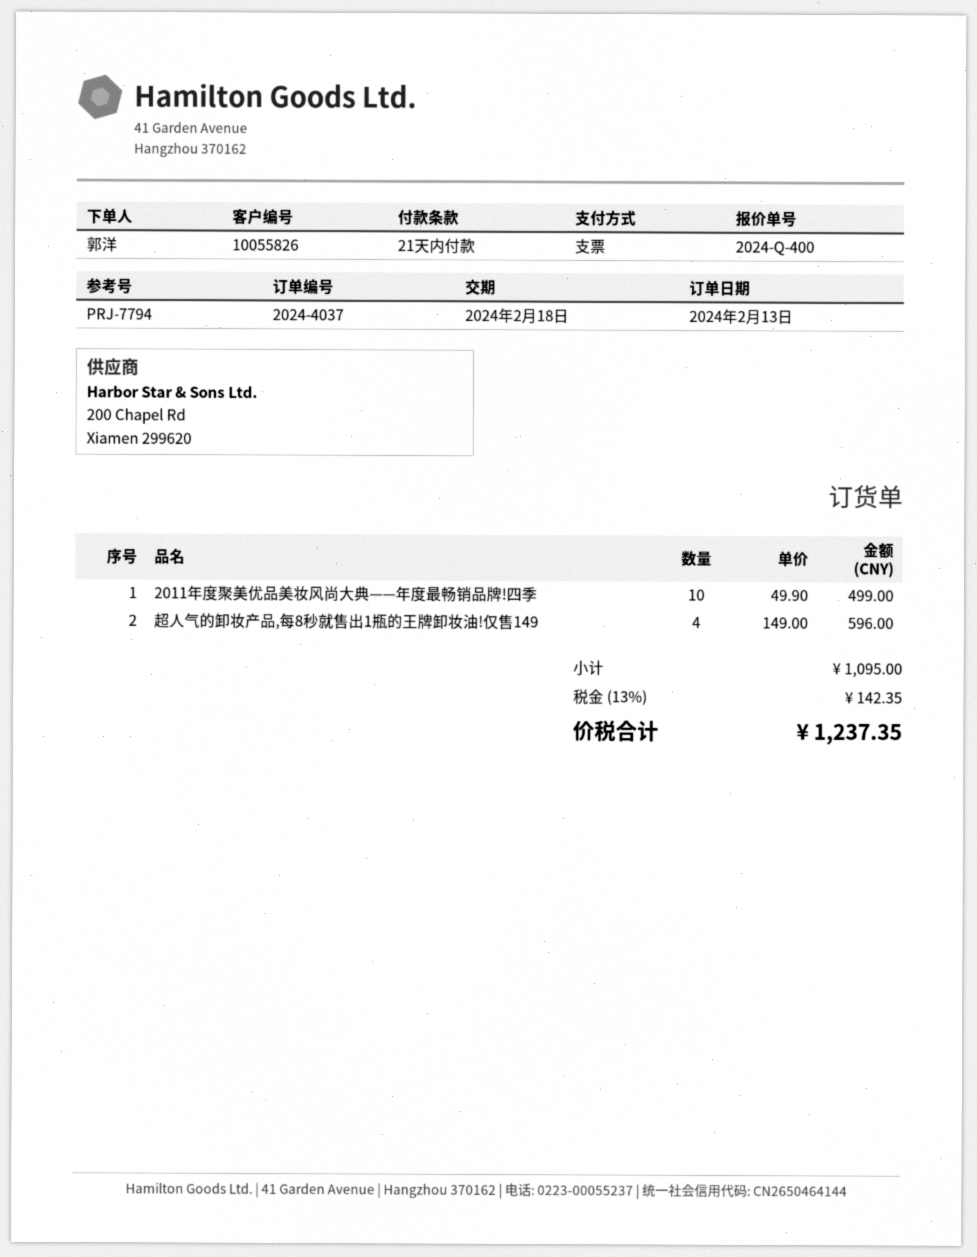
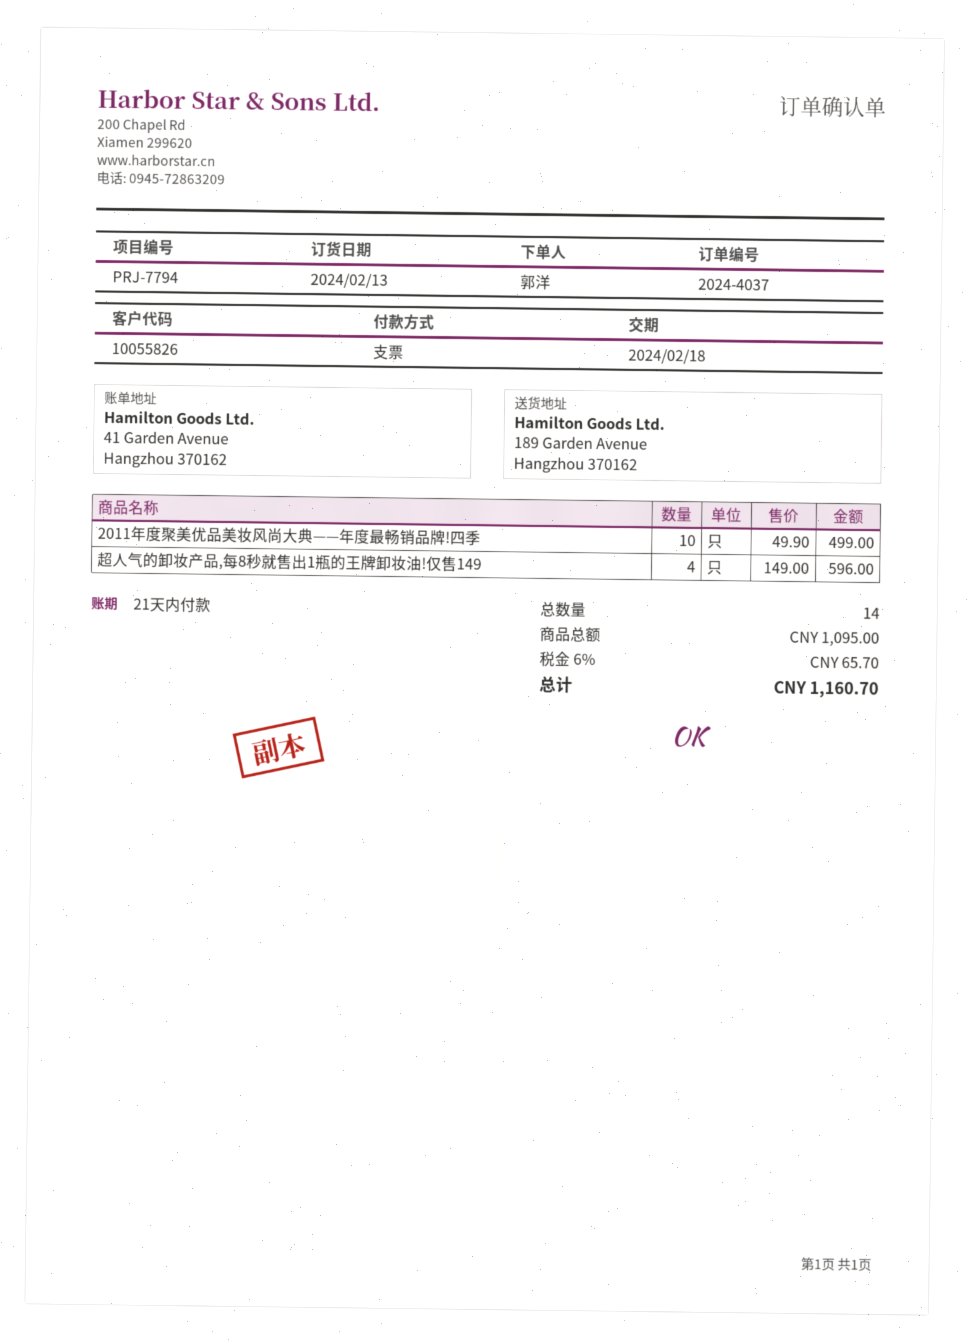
tax: 13% = 142.35 -> 6% = 65.70
total: 1237.35 -> 1160.70

